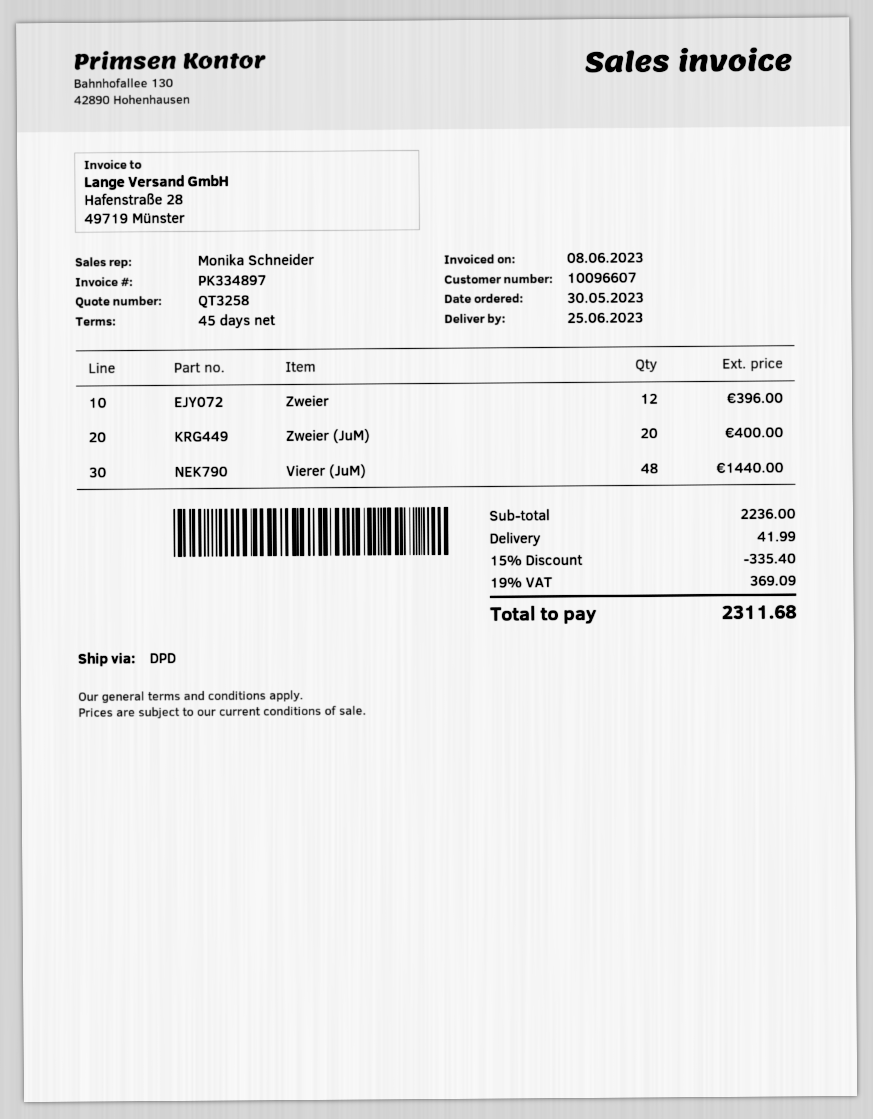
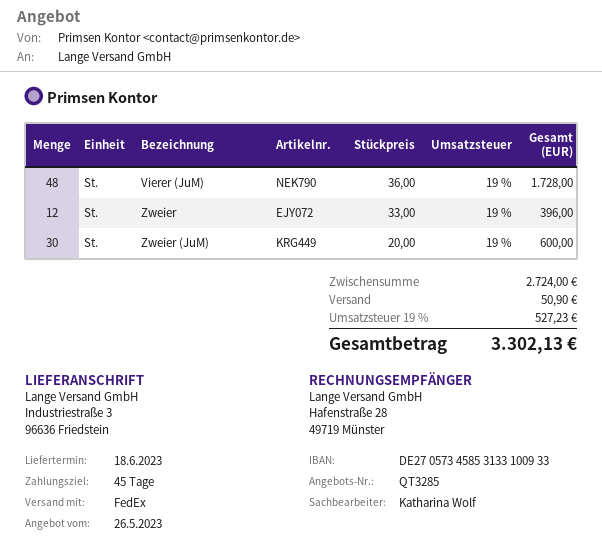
quote number: QT3258 -> QT3285
delivery date: 2023-06-25 -> 2023-06-18
sales rep: Monika Schneider -> Katharina Wolf
shipping method: DPD -> FedEx
Zweier (JuM): 20 for 400.00 -> 30 for 600.00
Vierer (JuM): 48 for 1440.00 -> 48 for 1728.00
subtotal: 2236.00 -> 2724.00
discount: 15% = 335.40 -> none
shipping: 41.99 -> 50.90
tax: 19% = 369.09 -> 19% = 527.23
total: 2311.68 -> 3302.13

